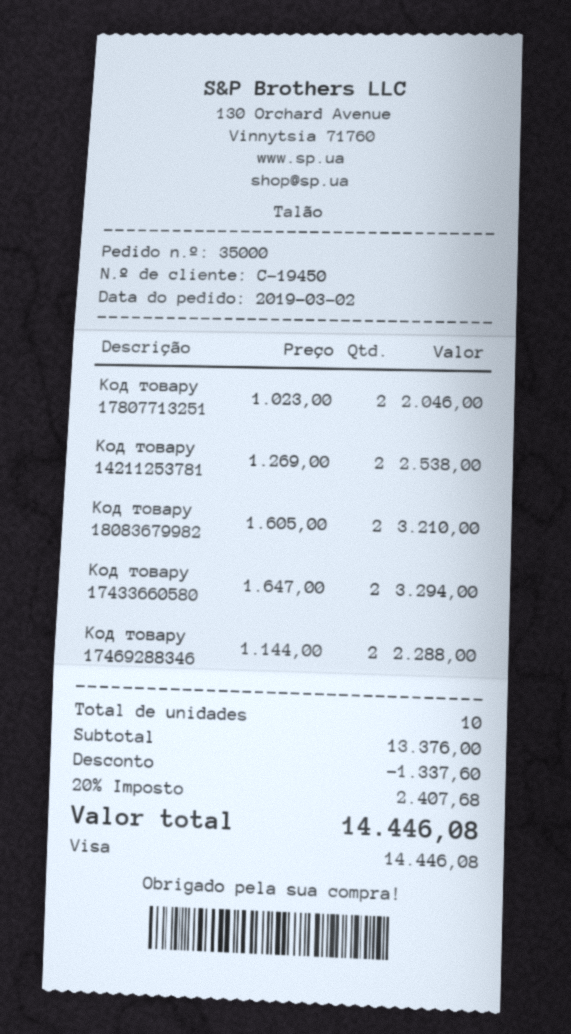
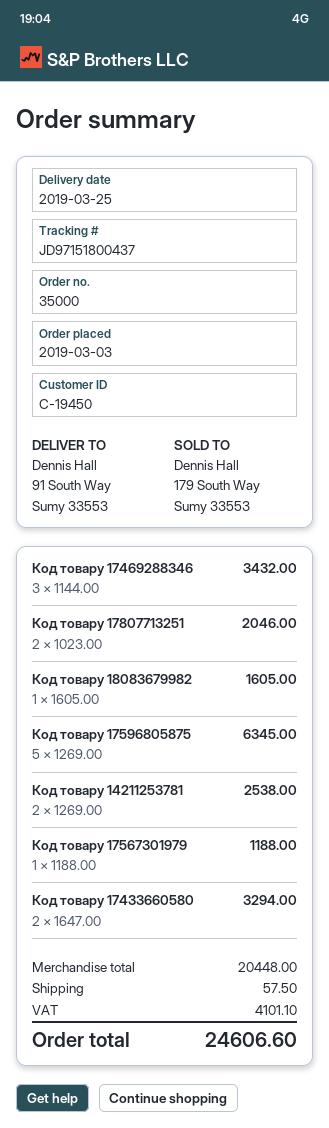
order date: 2019-03-02 -> 2019-03-03
Код товару 18083679982: 2 x 1605.00 = 3210.00 -> 1 x 1605.00 = 1605.00
Код товару 17469288346: 2 x 1144.00 = 2288.00 -> 3 x 1144.00 = 3432.00
Код товару 17596805875: none -> 5 x 1269.00 = 6345.00
Код товару 17567301979: none -> 1 x 1188.00 = 1188.00
subtotal: 13376.00 -> 20448.00
discount: 1337.60 -> none
shipping: none -> 57.50
tax: 2407.68 -> 4101.10
total: 14446.08 -> 24606.60

